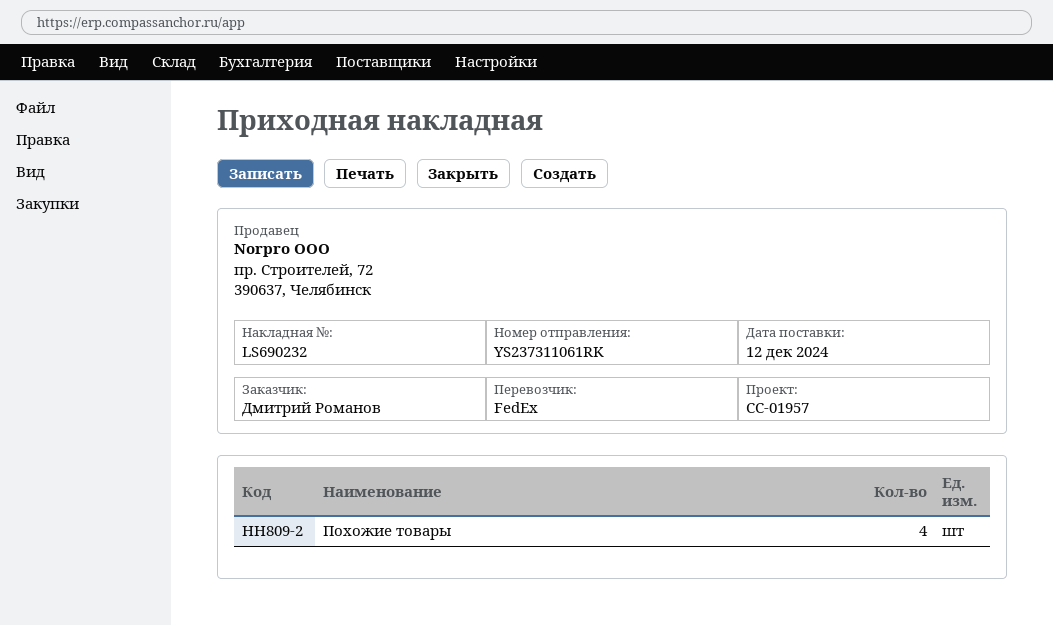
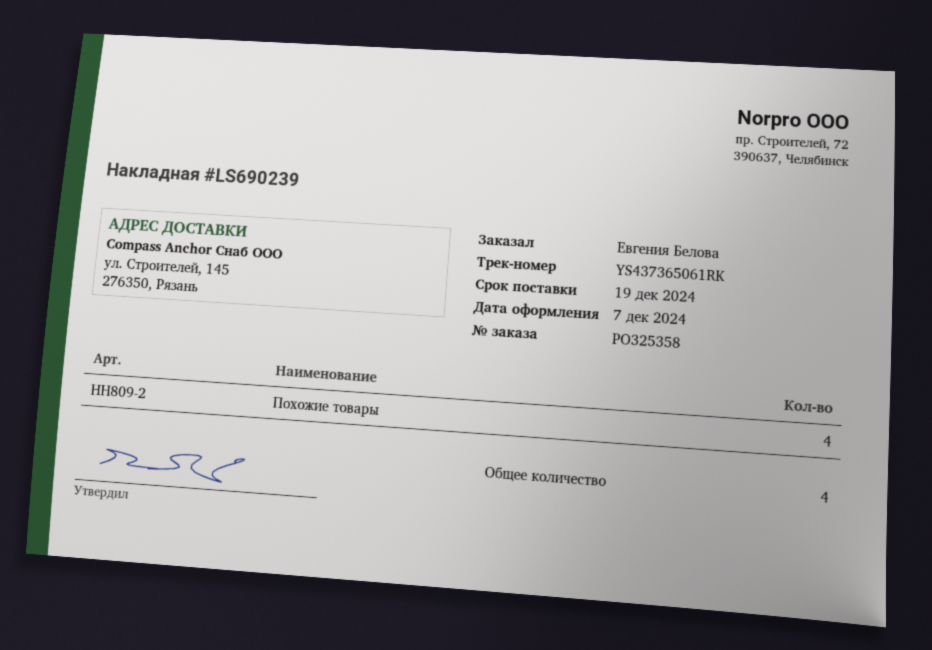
delivery note number: LS690232 -> LS690239
delivery date: 2024-12-12 -> 2024-12-19
ordered by: Дмитрий Романов -> Евгения Белова
tracking number: YS237311061RK -> YS437365061RK

